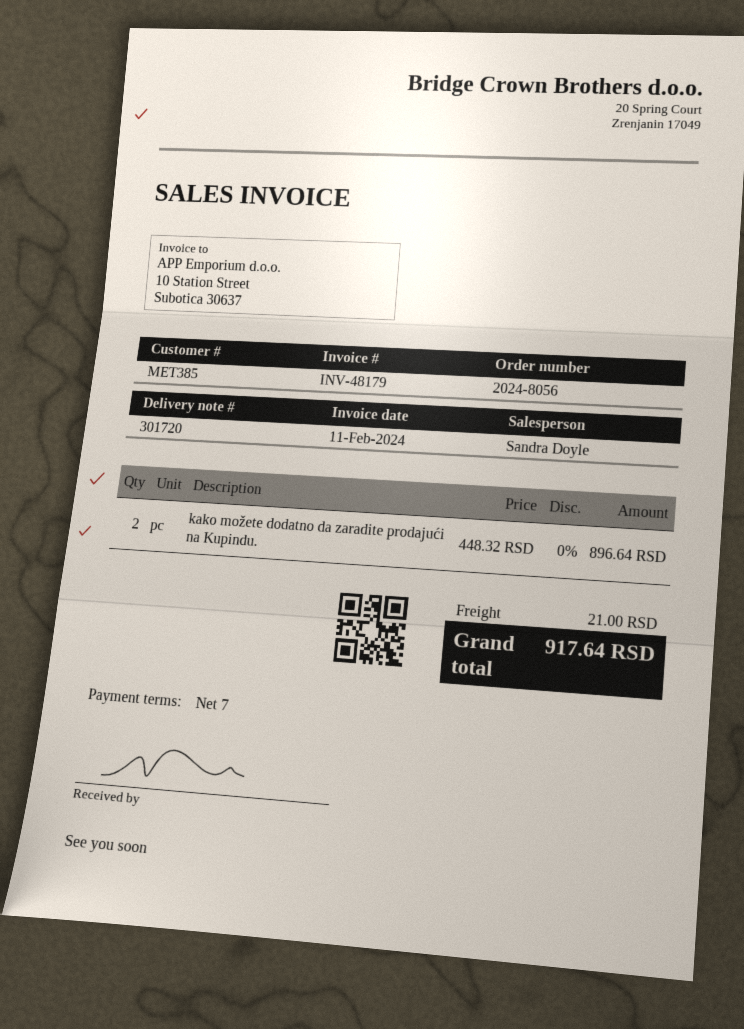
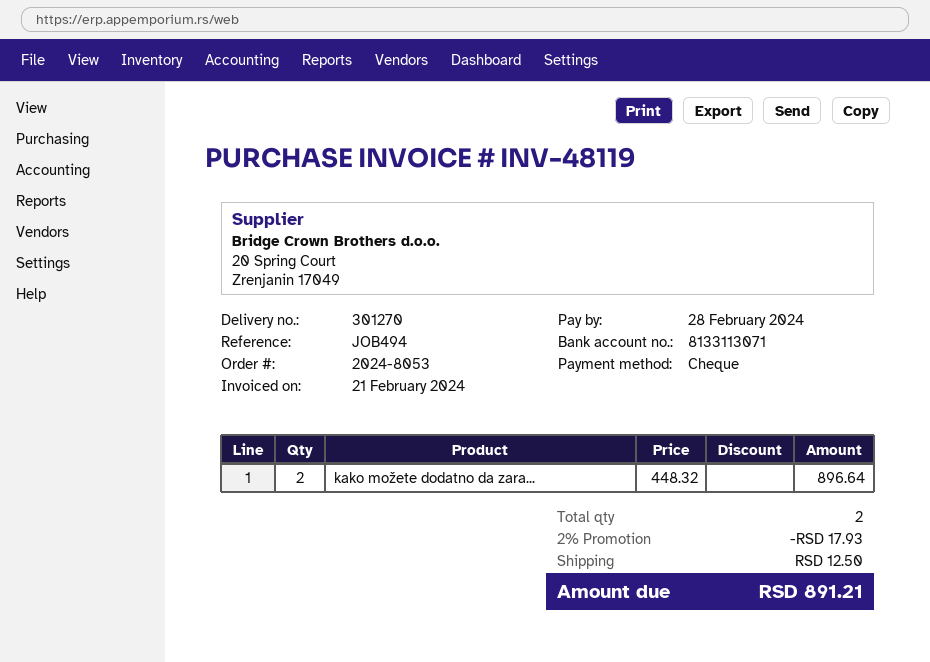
order number: 2024-8056 -> 2024-8053
delivery note number: 301720 -> 301270
invoice number: INV-48179 -> INV-48119
invoice date: 2024-02-11 -> 2024-02-21
discount: none -> 2% = 17.93
shipping: 21.00 -> 12.50
total: 917.64 -> 891.21

